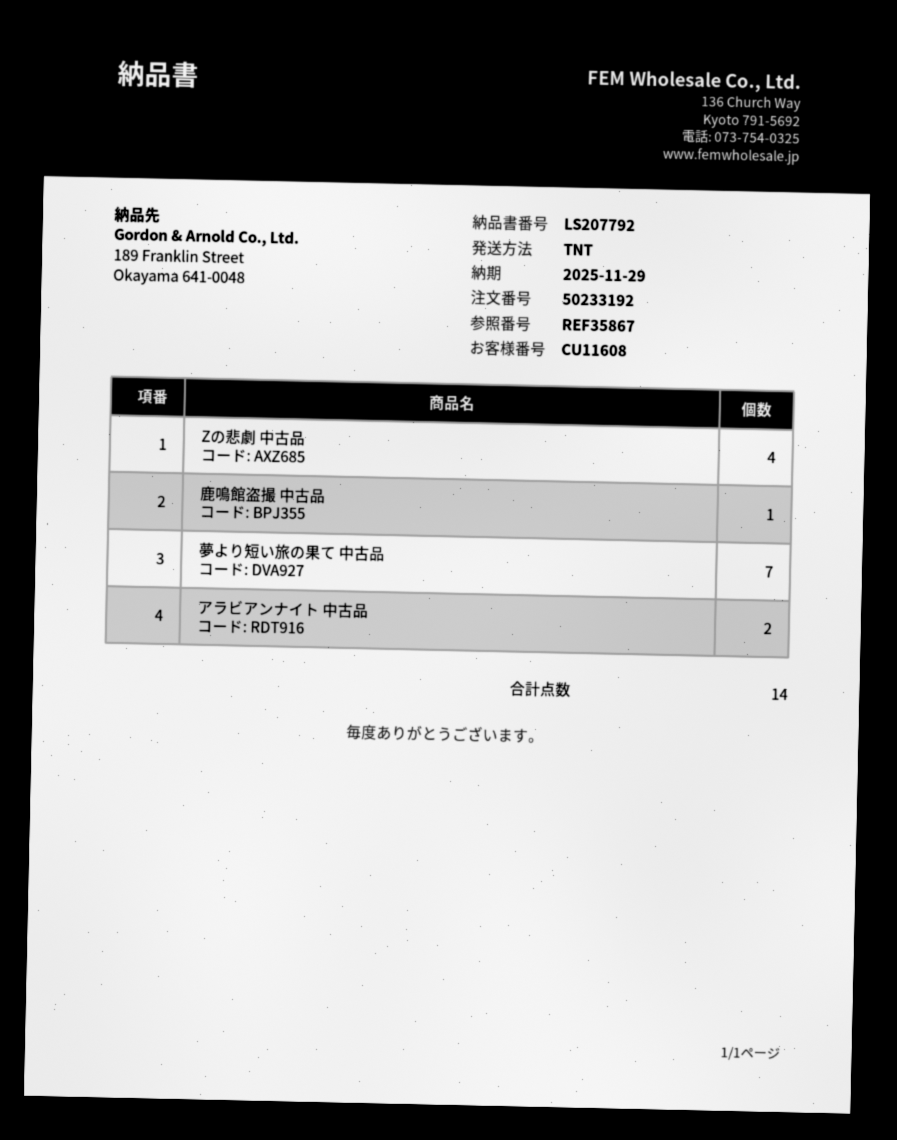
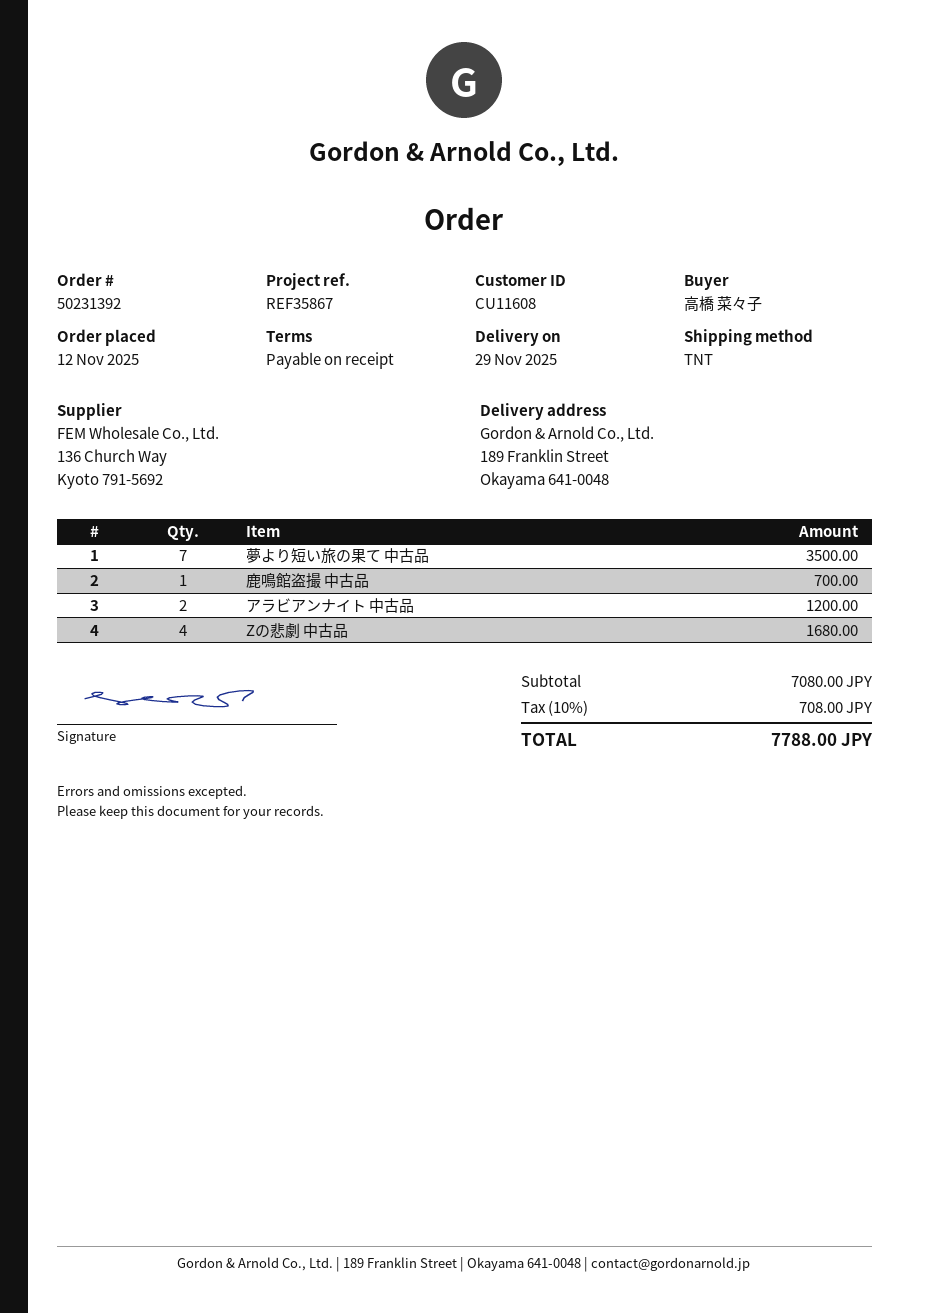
order number: 50233192 -> 50231392

